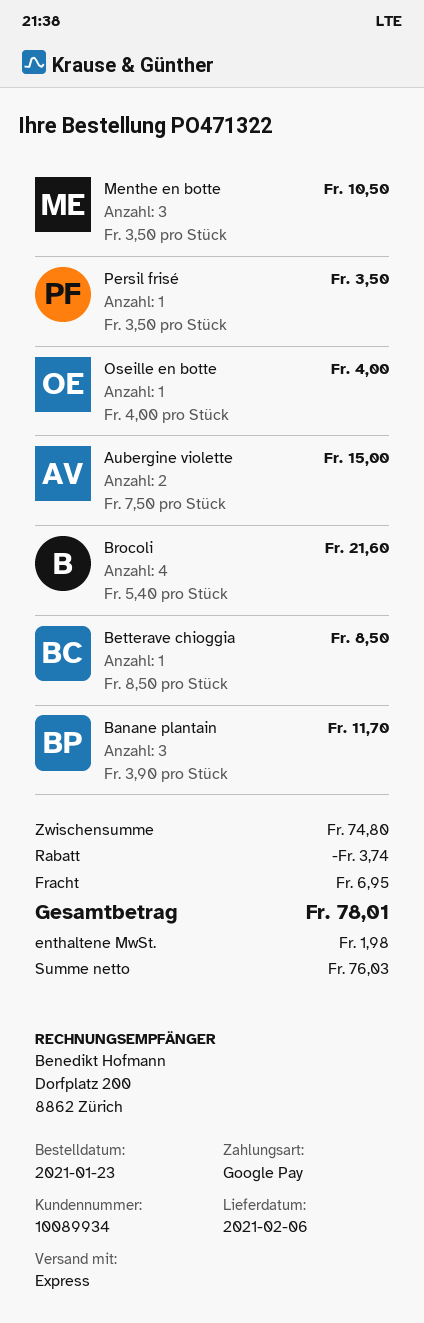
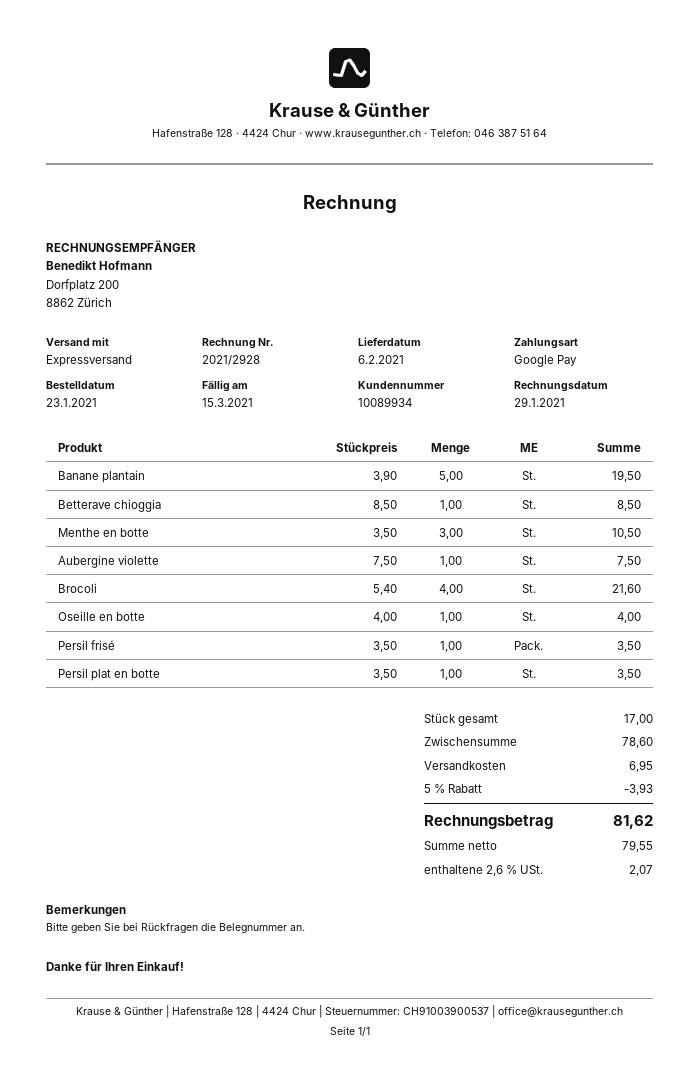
Aubergine violette: 2 x 7.50 = 15.00 -> 1 x 7.50 = 7.50
Banane plantain: 3 x 3.90 = 11.70 -> 5 x 3.90 = 19.50
Persil plat en botte: none -> 1 x 3.50 = 3.50
subtotal: 74.80 -> 78.60
discount: 3.74 -> 3.93
net: 76.03 -> 79.55
tax: 1.98 -> 2.07
total: 78.01 -> 81.62

